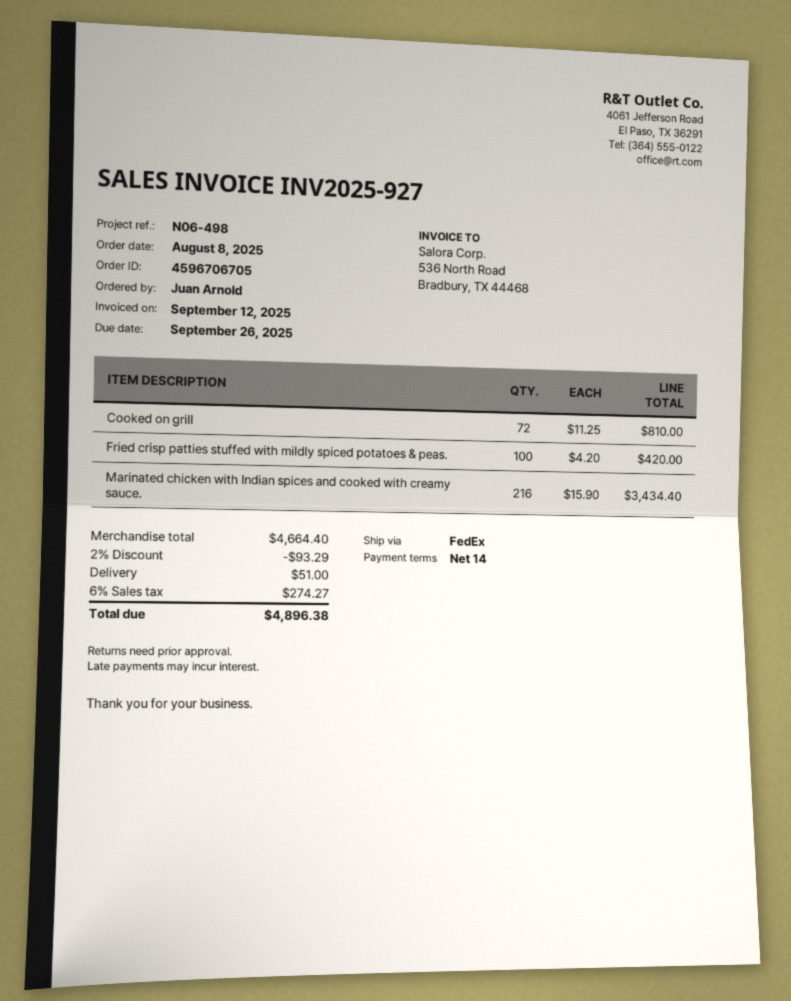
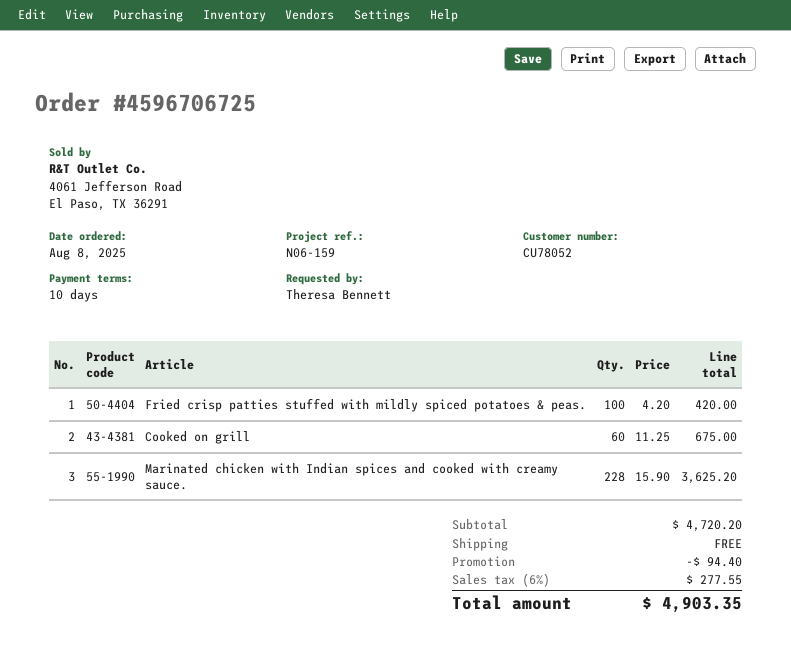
order number: 4596706705 -> 4596706725
payment terms: 14 days -> 10 days
reference: N06-498 -> N06-159
ordered by: Juan Arnold -> Theresa Bennett
Cooked on grill: 72 x 11.25 = 810.00 -> 60 x 11.25 = 675.00
Marinated chicken with Indian spices and cooked with creamy sauce.: 216 x 15.90 = 3434.40 -> 228 x 15.90 = 3625.20
subtotal: 4664.40 -> 4720.20
discount: 93.29 -> 94.40
shipping: 51.00 -> 0.00
tax: 6% = 274.27 -> 6% = 277.55
total: 4896.38 -> 4903.35

